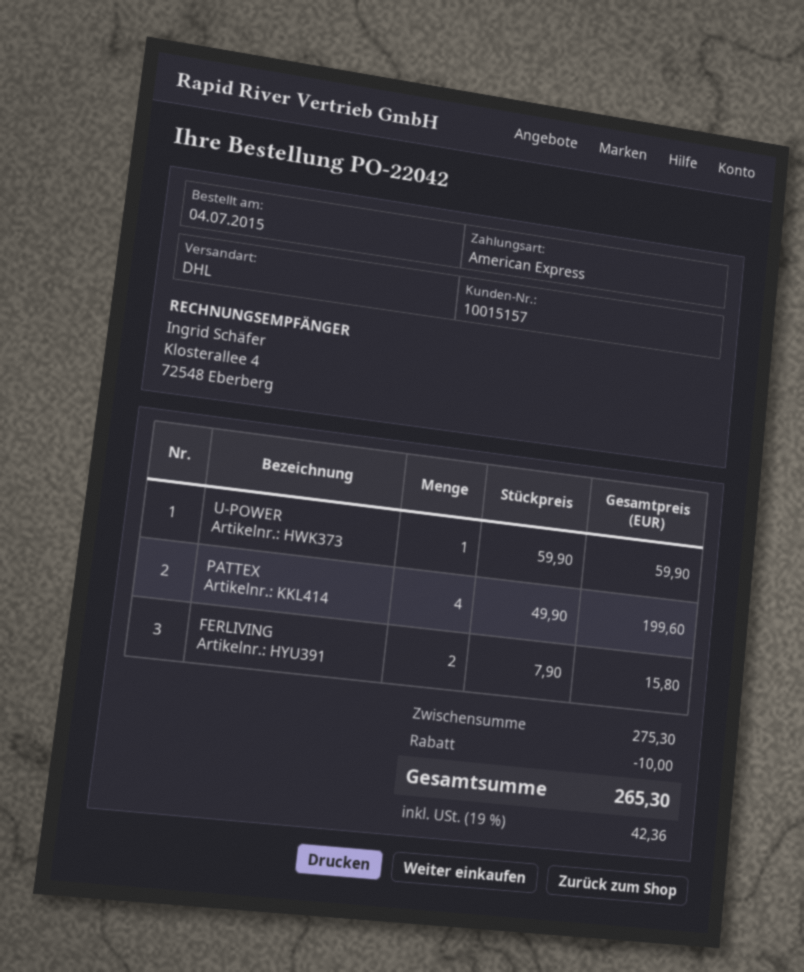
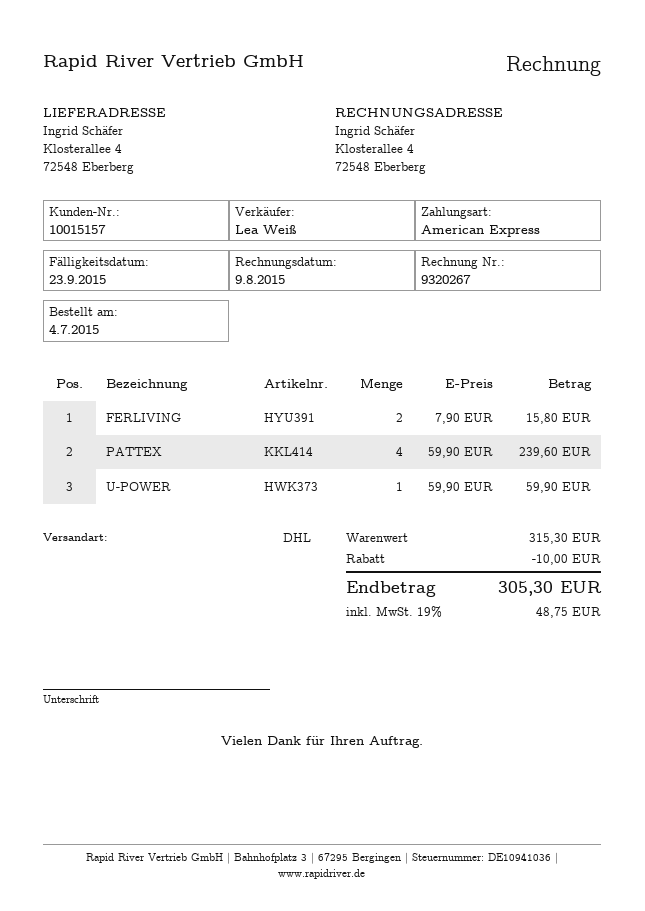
PATTEX: 4 x 49.90 = 199.60 -> 4 x 59.90 = 239.60
subtotal: 275.30 -> 315.30
tax: 19% = 42.36 -> 19% = 48.75
total: 265.30 -> 305.30

